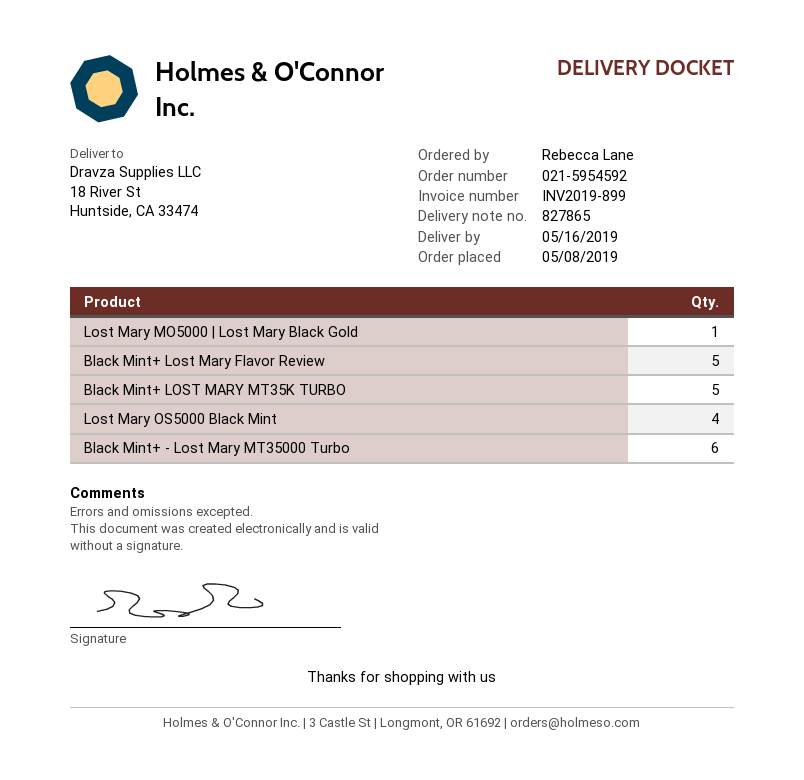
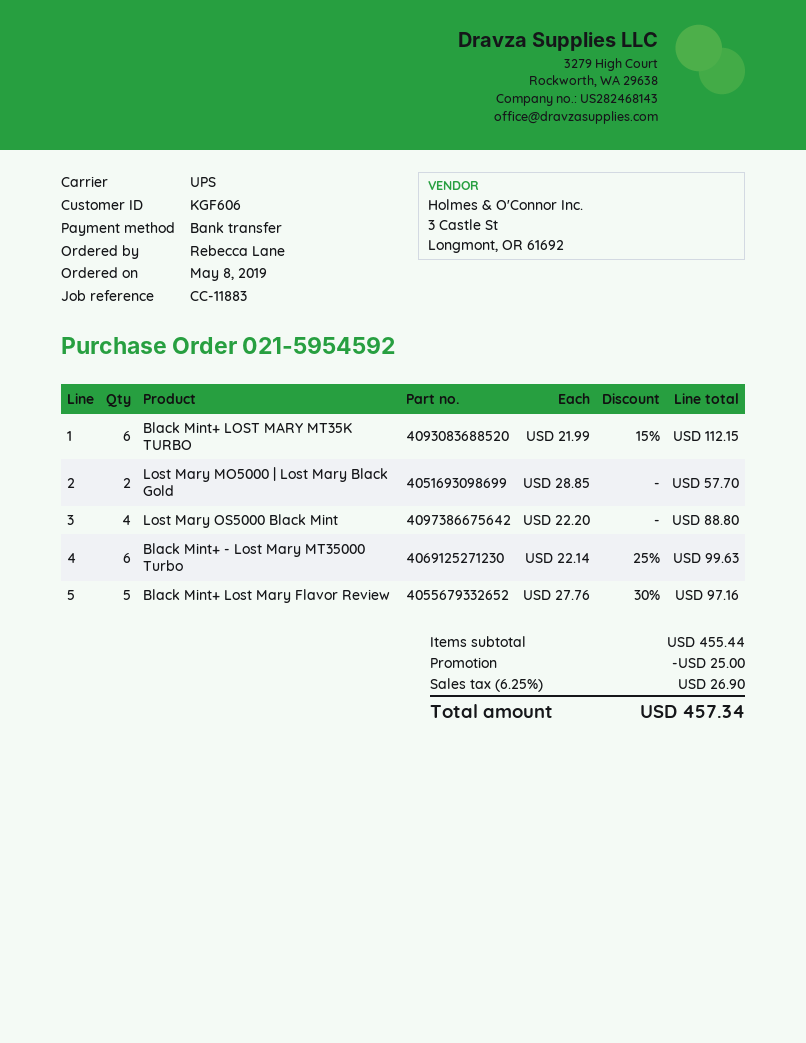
Lost Mary MO5000 | Lost Mary Black Gold: 1 -> 2
Black Mint+ LOST MARY MT35K TURBO: 5 -> 6

